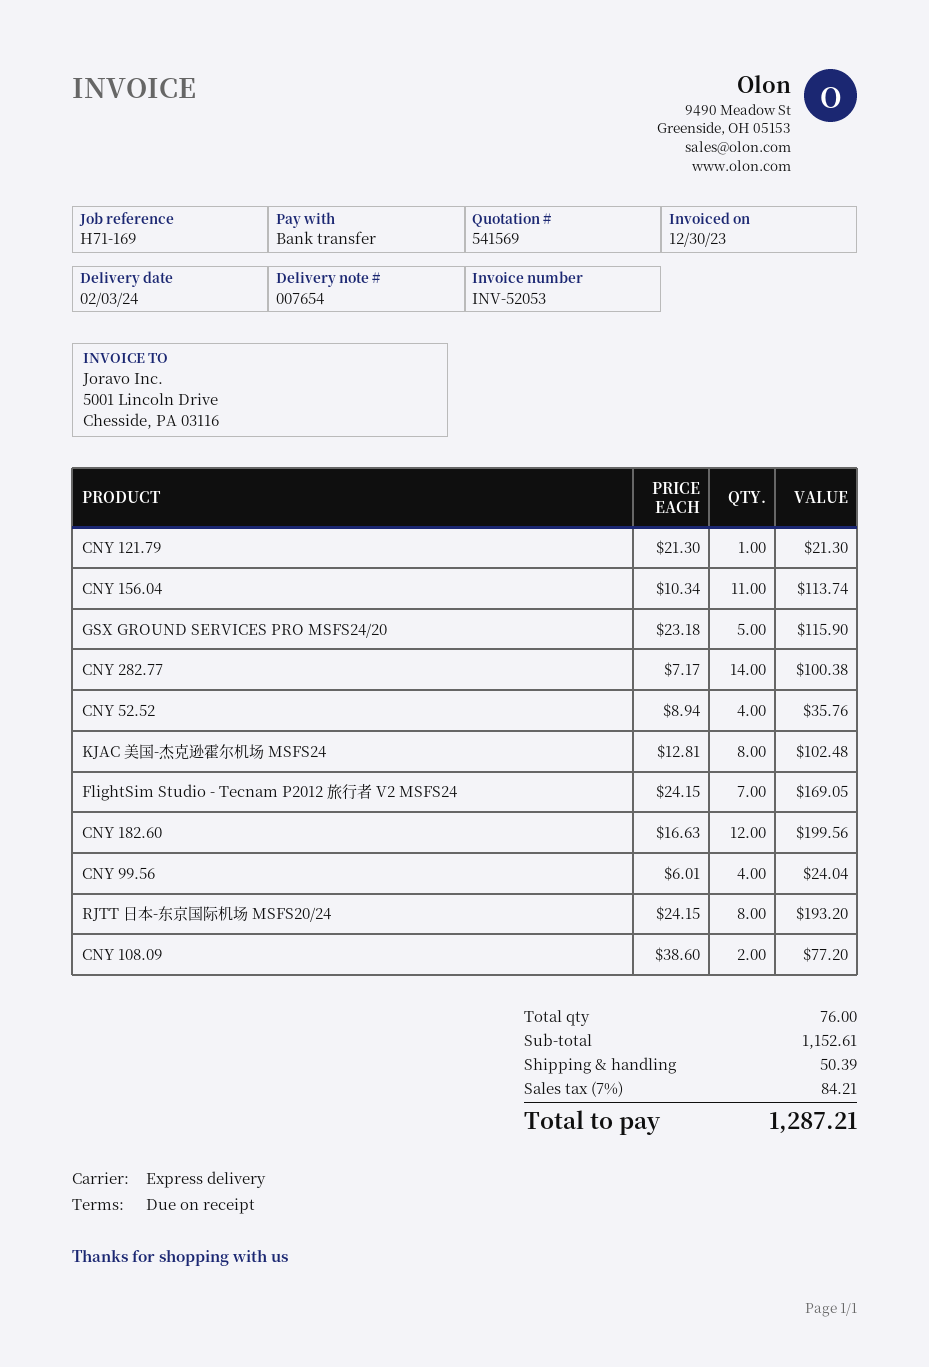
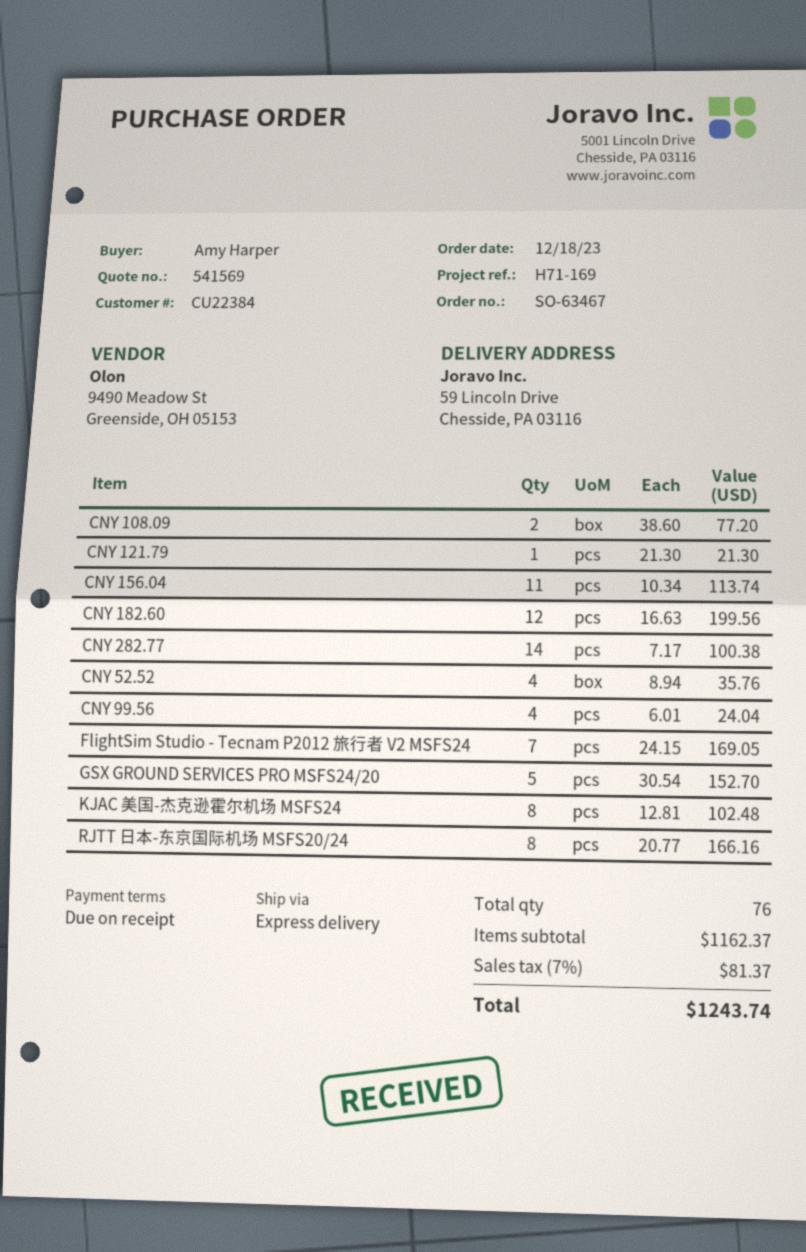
GSX GROUND SERVICES PRO MSFS24/20: 5 x 23.18 = 115.90 -> 5 x 30.54 = 152.70
RJTT 日本-东京国际机场 MSFS20/24: 8 x 24.15 = 193.20 -> 8 x 20.77 = 166.16
subtotal: 1152.61 -> 1162.37
shipping: 50.39 -> none
tax: 7% = 84.21 -> 7% = 81.37
total: 1287.21 -> 1243.74

